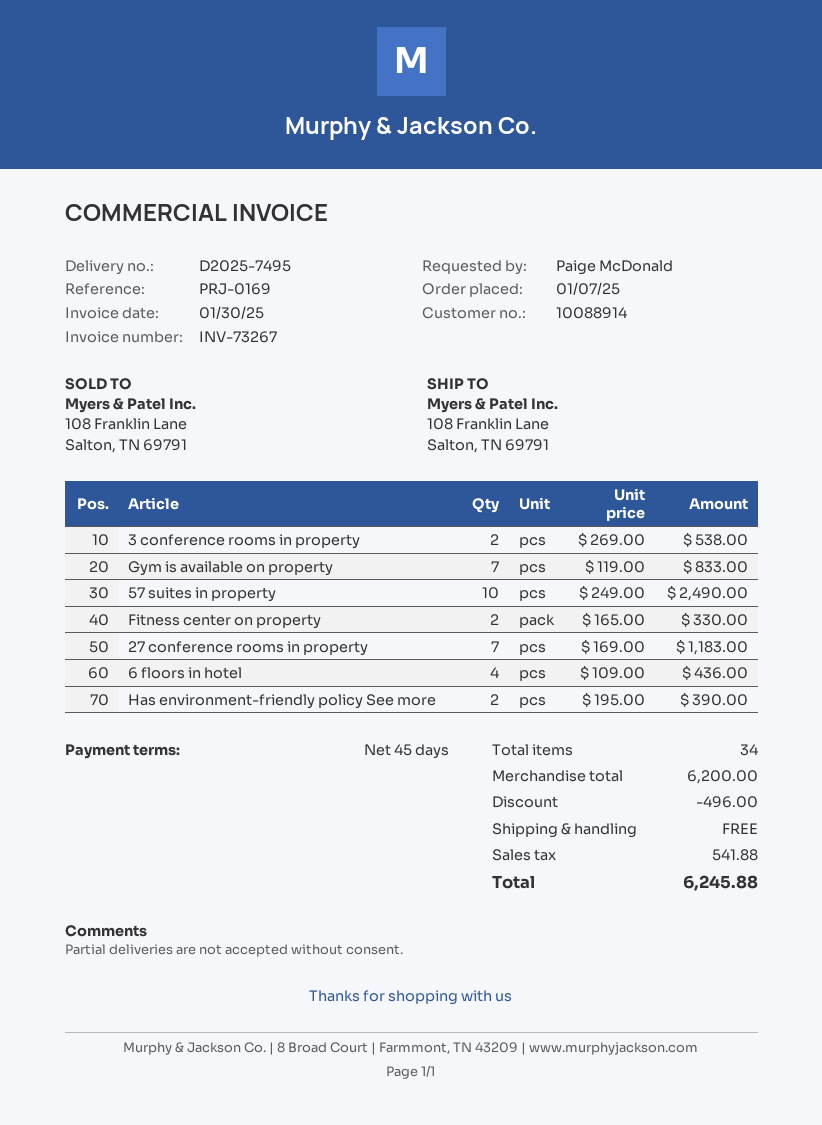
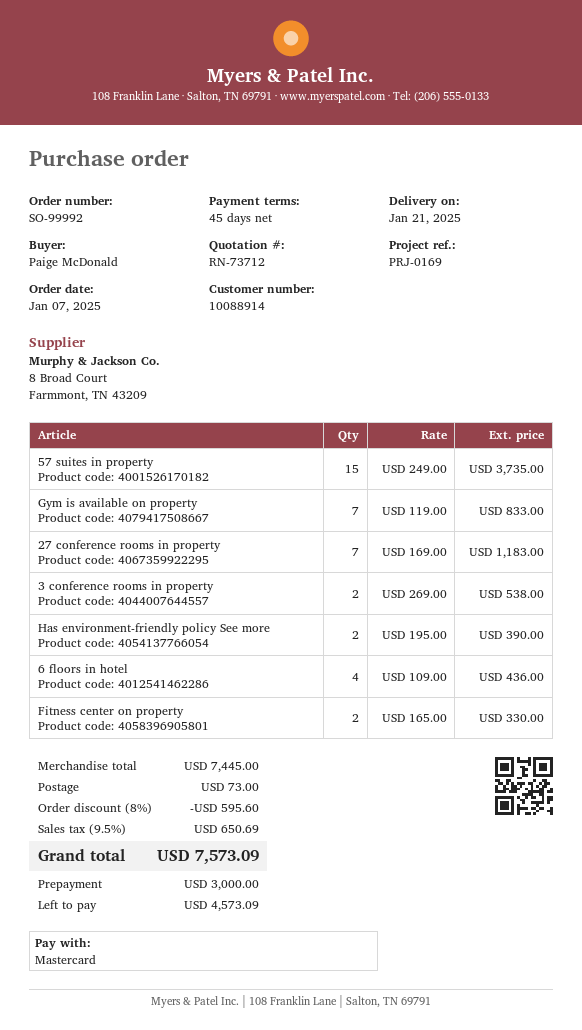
57 suites in property: 10 x 249.00 = 2490.00 -> 15 x 249.00 = 3735.00
subtotal: 6200.00 -> 7445.00
discount: 496.00 -> 595.60
shipping: 0.00 -> 73.00
tax: 541.88 -> 650.69
total: 6245.88 -> 7573.09

